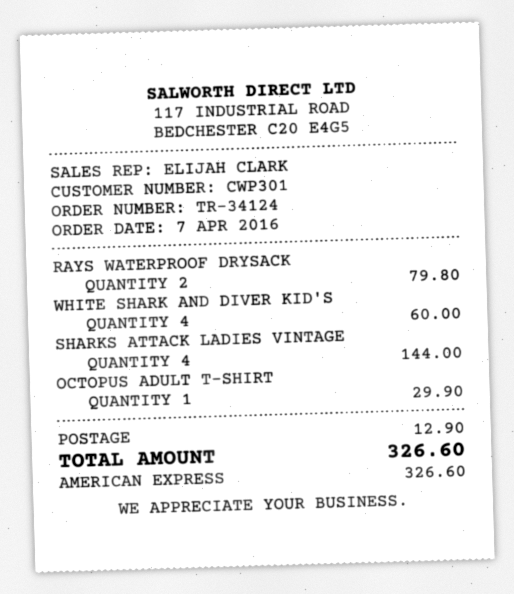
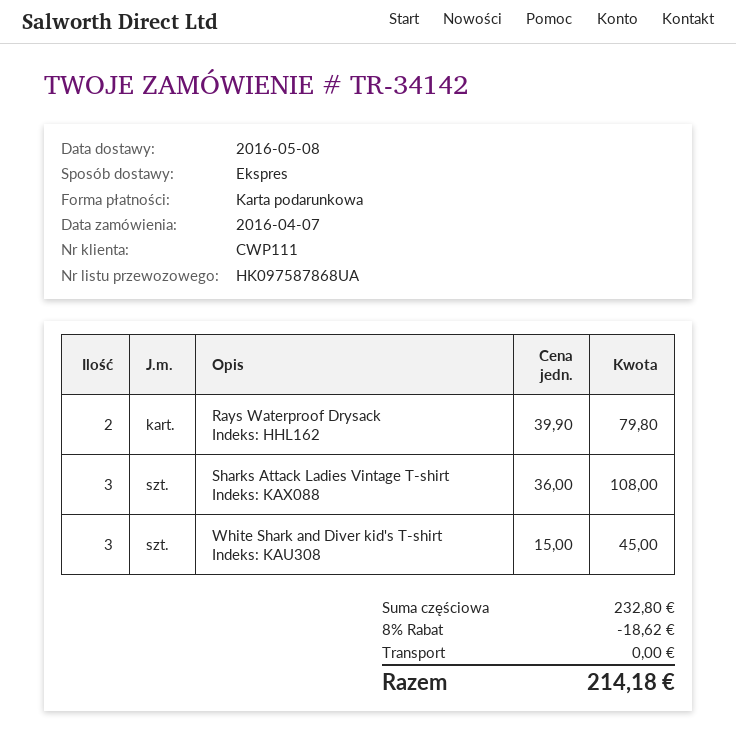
order number: TR-34124 -> TR-34142
customer number: CWP301 -> CWP111
payment method: American Express -> gift card
WHITE SHARK AND DIVER KID'S: 4 for 60.00 -> 3 for 45.00
SHARKS ATTACK LADIES VINTAGE: 4 for 144.00 -> 3 for 108.00
OCTOPUS ADULT T-SHIRT: 1 for 29.90 -> none
discount: none -> 8% = 18.62
shipping: 12.90 -> 0.00
total: 326.60 -> 214.18

